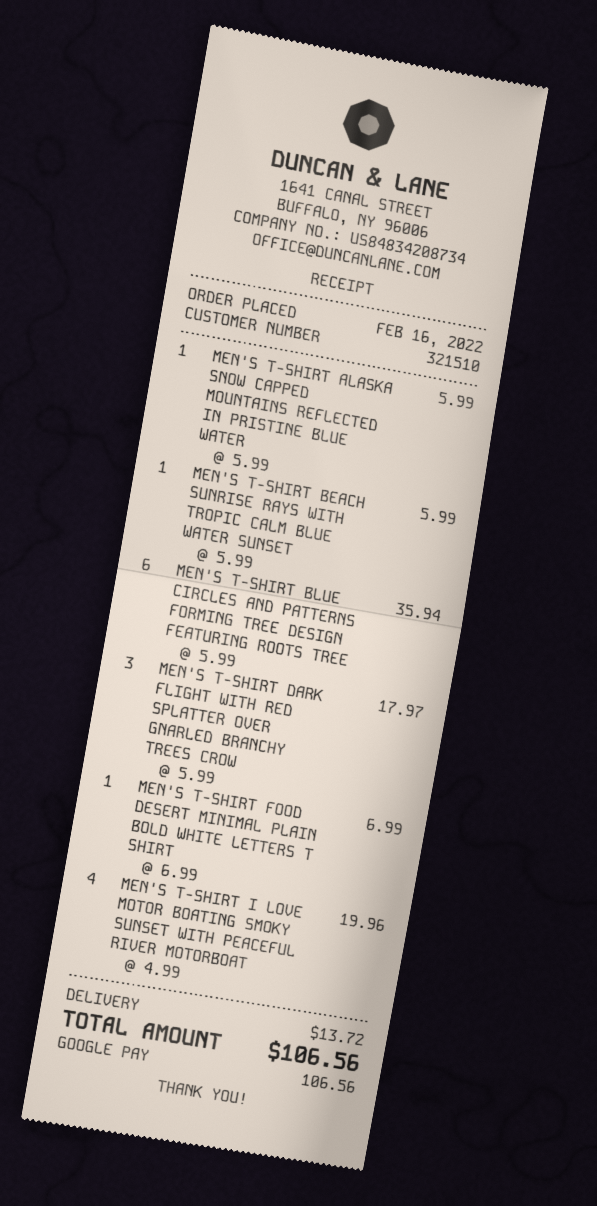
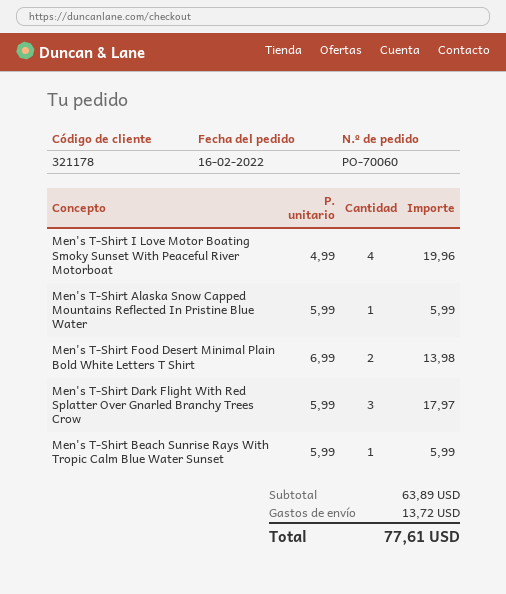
customer number: 321510 -> 321178
MEN'S T-SHIRT BLUE CIRCLES AND PATTERNS FORMING TREE DESIGN FEATURING ROOTS TREE: 6 x 5.99 = 35.94 -> none
MEN'S T-SHIRT FOOD DESERT MINIMAL PLAIN BOLD WHITE LETTERS T SHIRT: 1 x 6.99 = 6.99 -> 2 x 6.99 = 13.98
total: 106.56 -> 77.61

